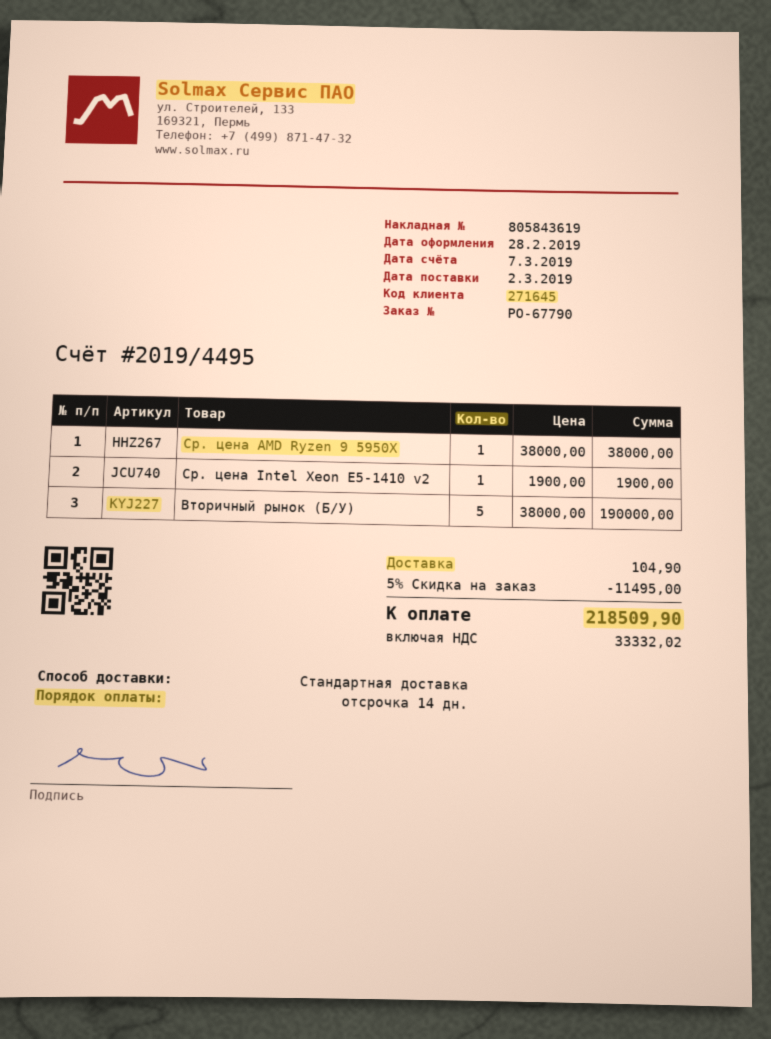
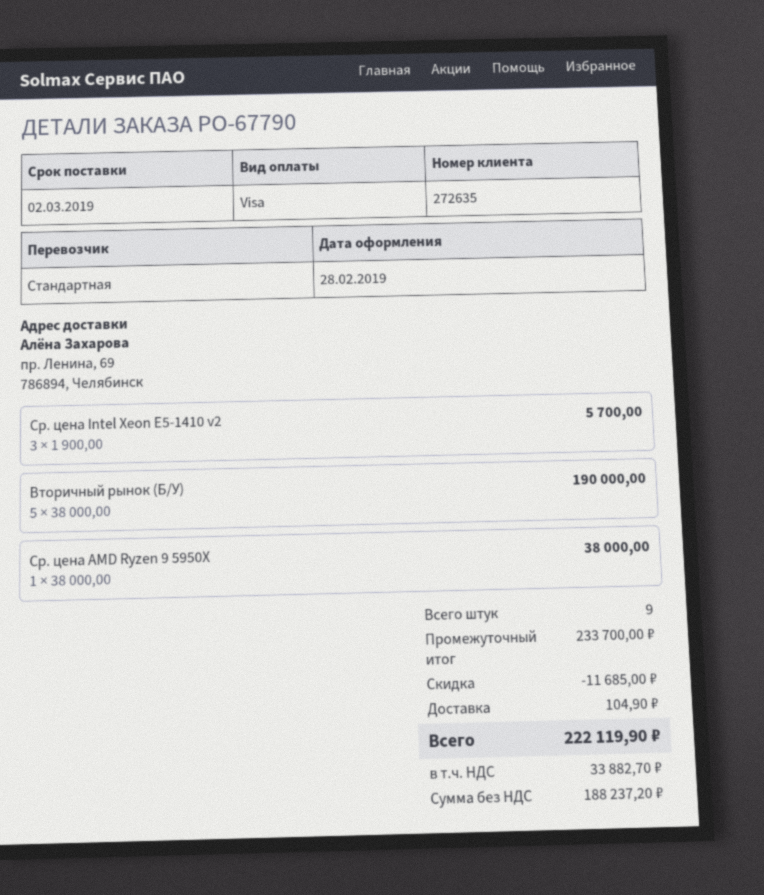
customer number: 271645 -> 272635
Ср. цена Intel Xeon E5-1410 v2: 1 x 1900.00 = 1900.00 -> 3 x 1900.00 = 5700.00
discount: 11495.00 -> 11685.00
tax: 33332.02 -> 33882.70
total: 218509.90 -> 222119.90

